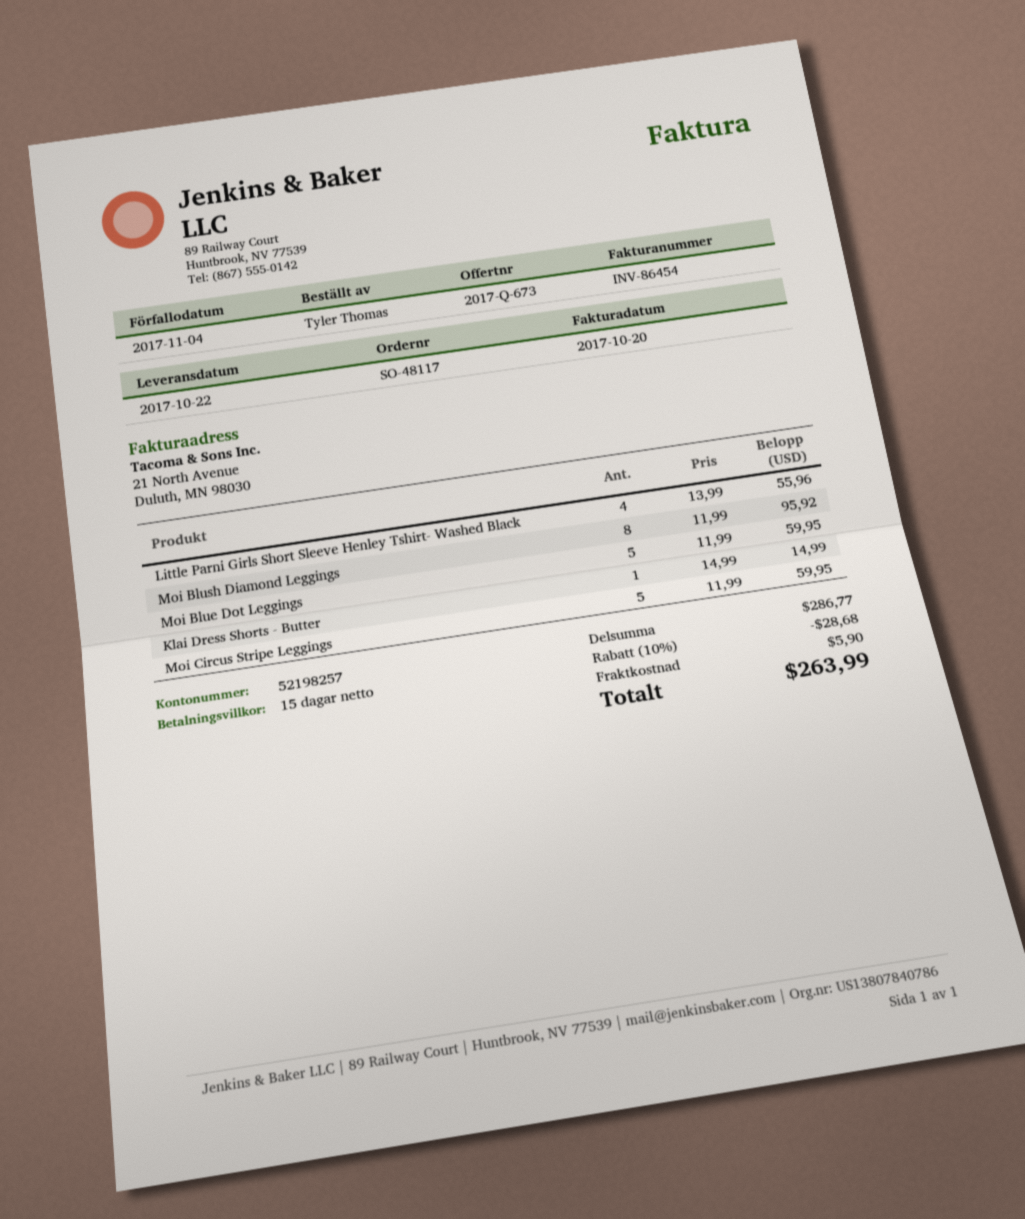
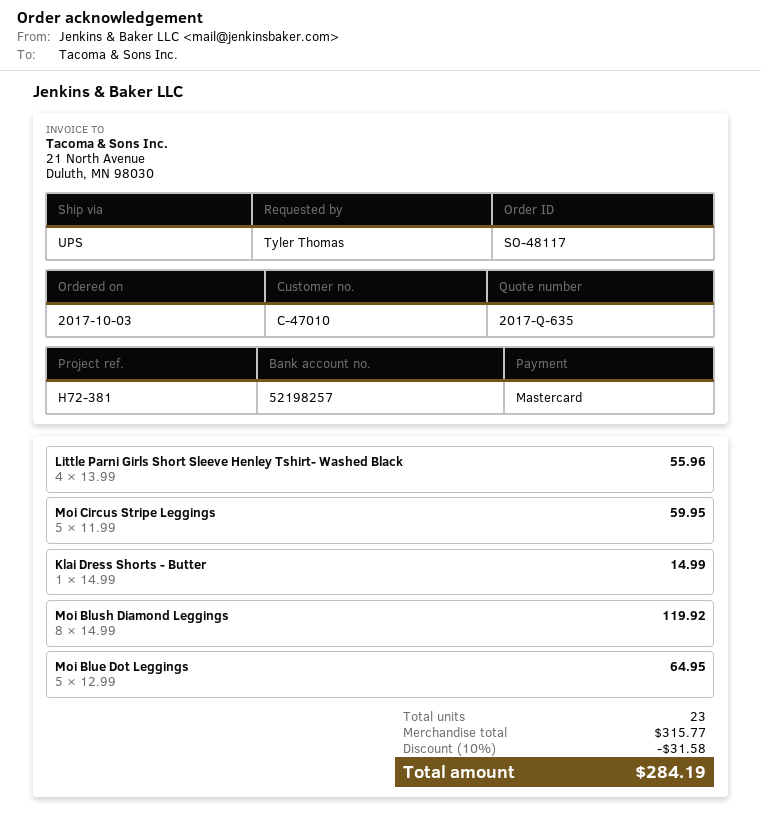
quote number: 2017-Q-673 -> 2017-Q-635
Moi Blush Diamond Leggings: 8 x 11.99 = 95.92 -> 8 x 14.99 = 119.92
Moi Blue Dot Leggings: 5 x 11.99 = 59.95 -> 5 x 12.99 = 64.95
subtotal: 286.77 -> 315.77
discount: 10% = 28.68 -> 10% = 31.58
shipping: 5.90 -> none
total: 263.99 -> 284.19

